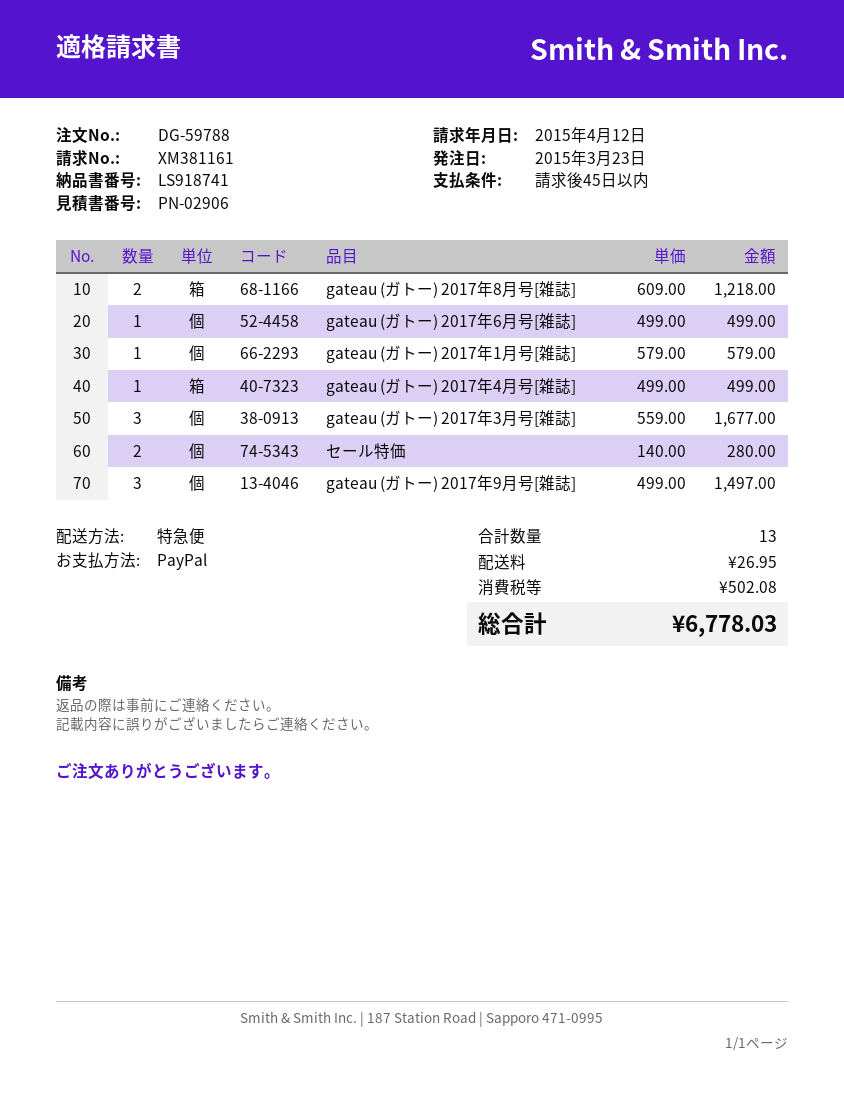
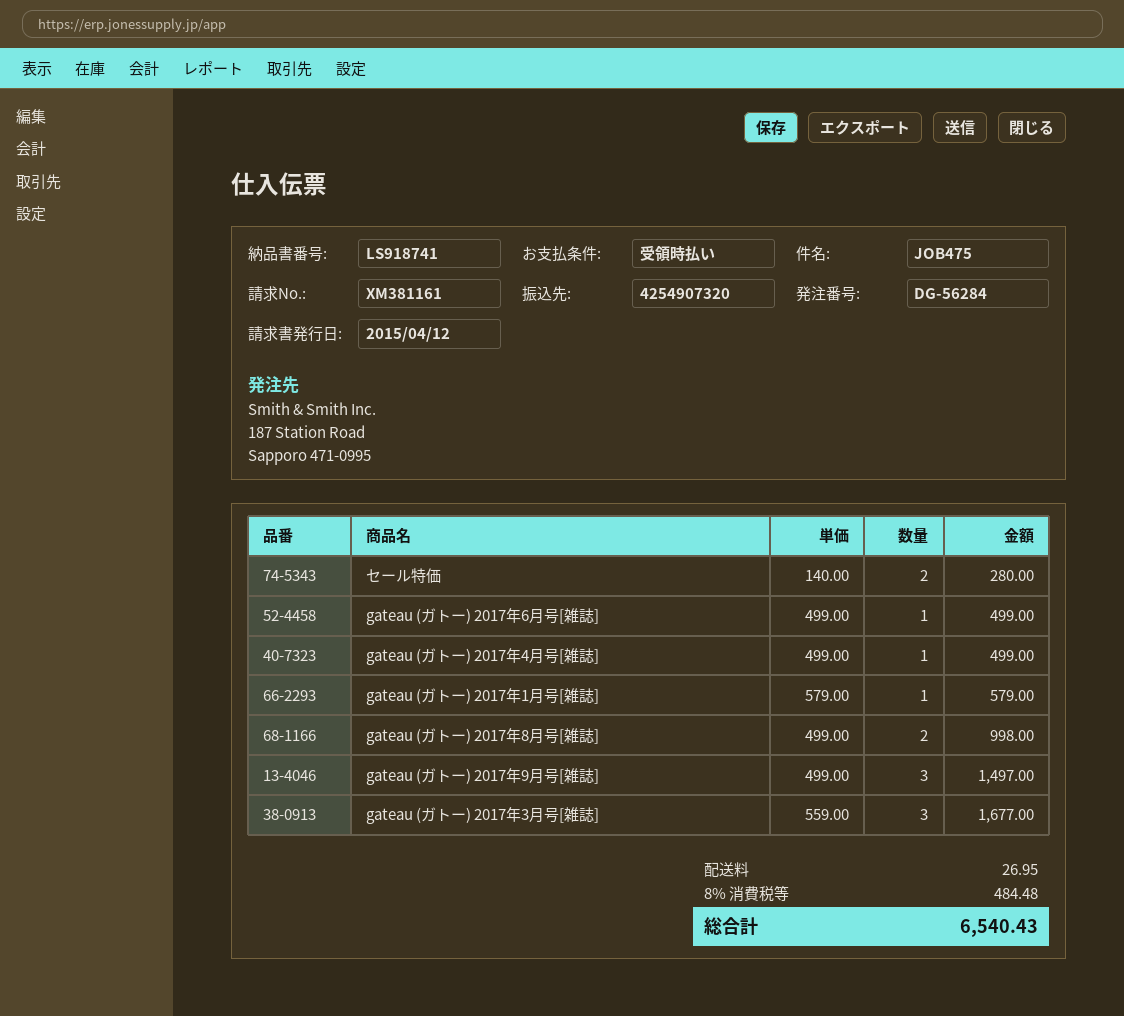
order number: DG-59788 -> DG-56284
payment terms: 45 days -> on receipt
gateau (ガトー) 2017年8月号[雑誌]: 2 x 609.00 = 1218.00 -> 2 x 499.00 = 998.00
tax: 502.08 -> 484.48
total: 6778.03 -> 6540.43

